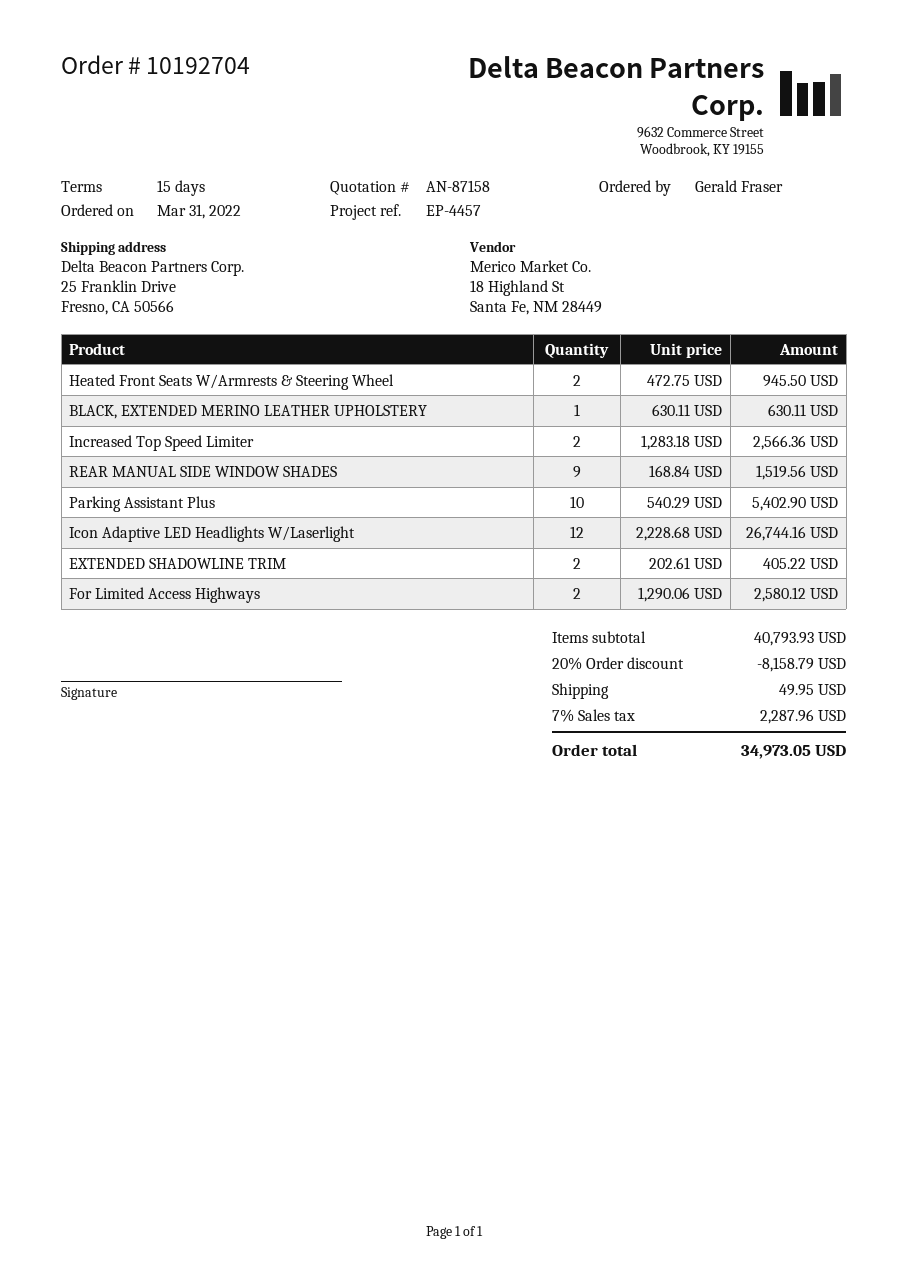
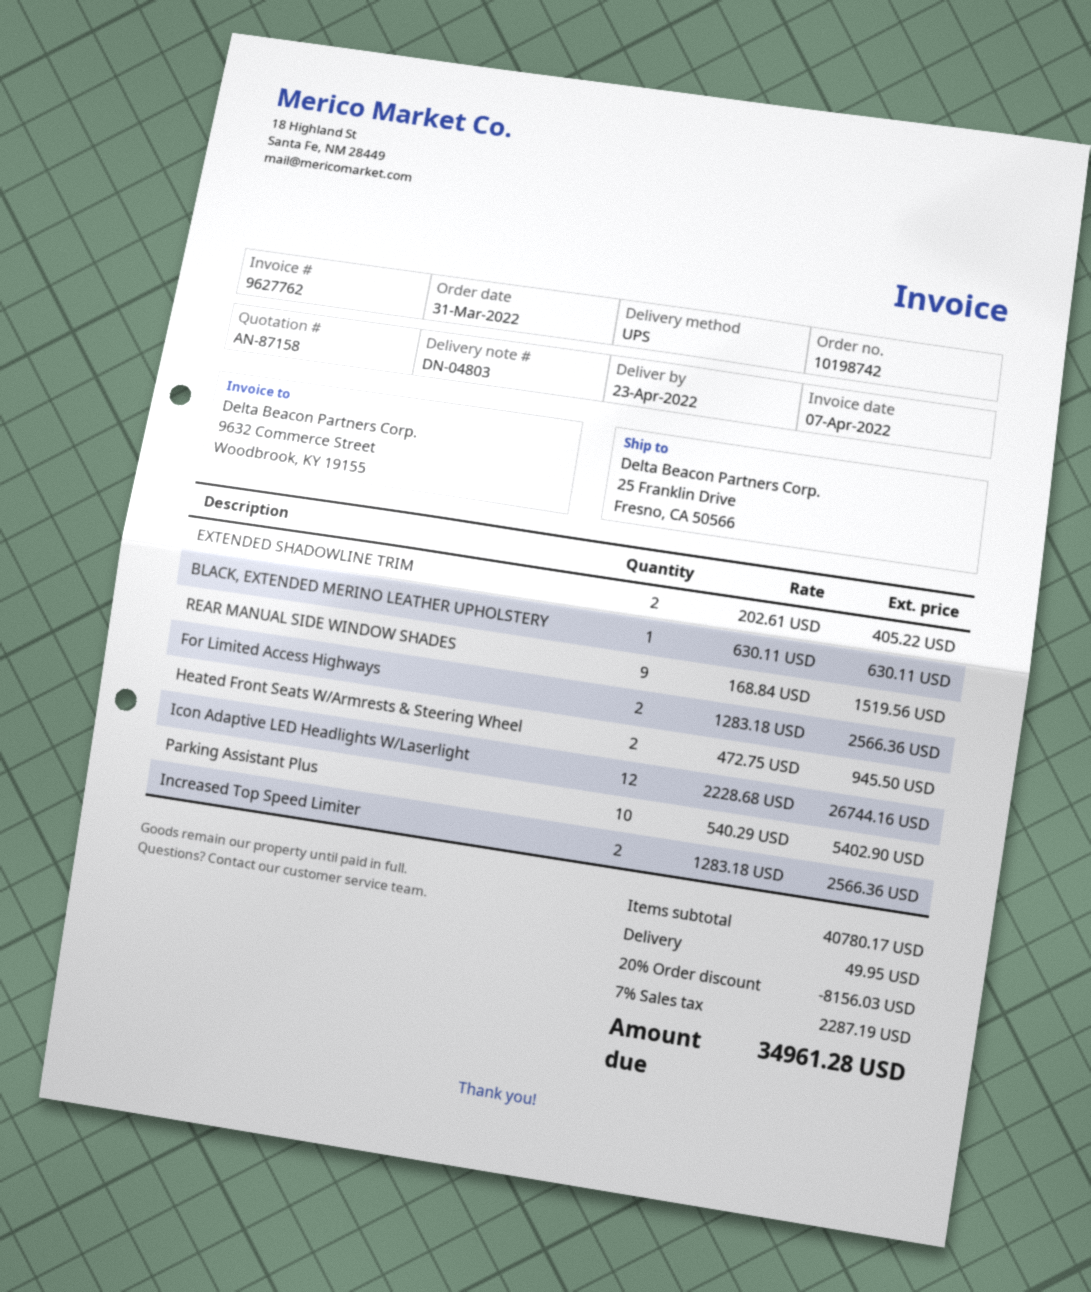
order number: 10192704 -> 10198742
For Limited Access Highways: 2 x 1290.06 = 2580.12 -> 2 x 1283.18 = 2566.36
subtotal: 40793.93 -> 40780.17
discount: 20% = 8158.79 -> 20% = 8156.03
tax: 7% = 2287.96 -> 7% = 2287.19
total: 34973.05 -> 34961.28

